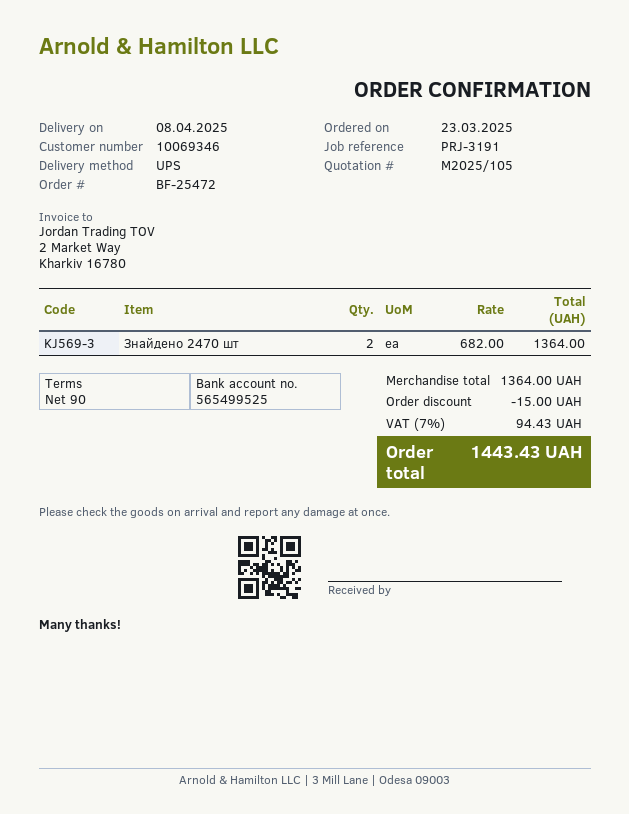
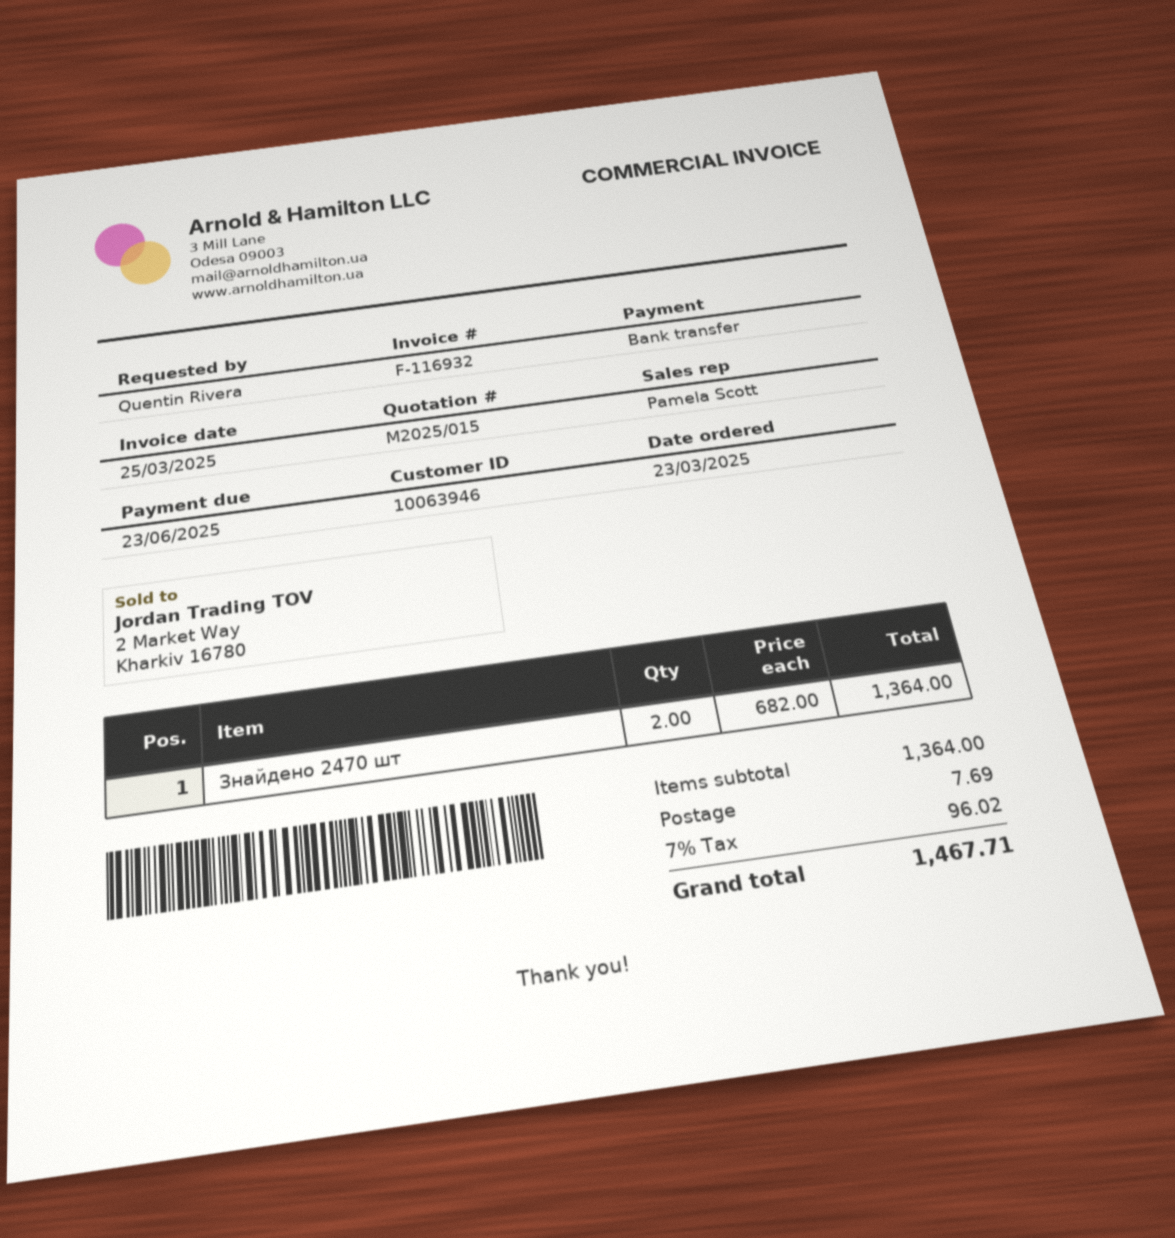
quote number: M2025/105 -> M2025/015
customer number: 10069346 -> 10063946
discount: 15.00 -> none
shipping: none -> 7.69
tax: 7% = 94.43 -> 7% = 96.02
total: 1443.43 -> 1467.71

